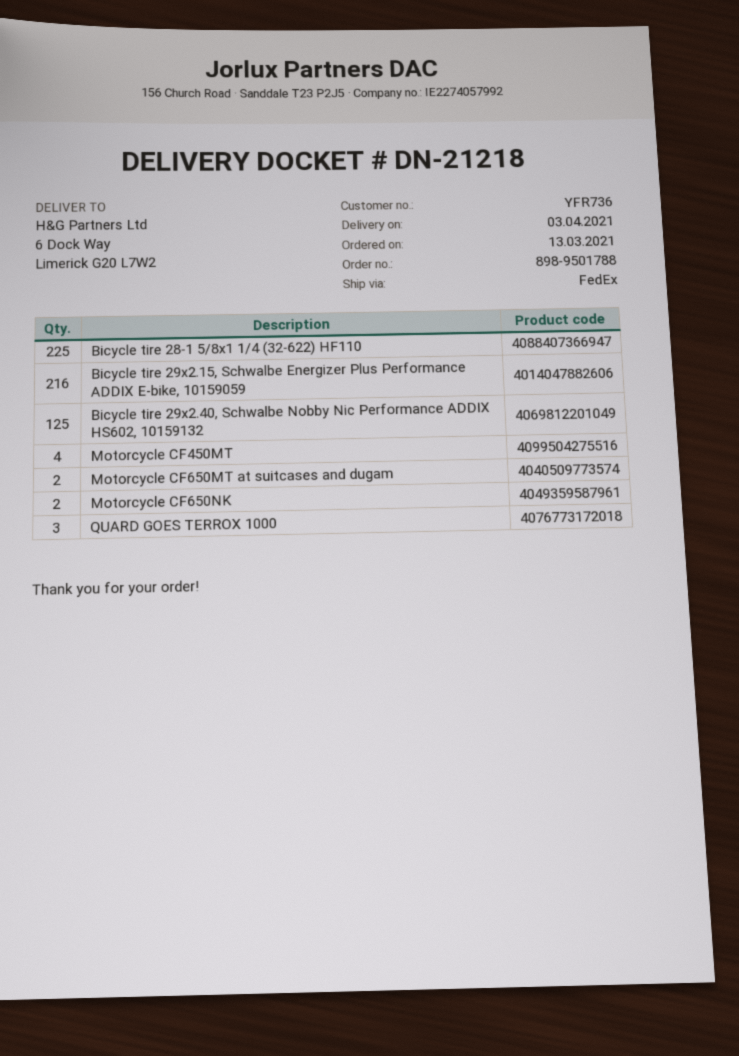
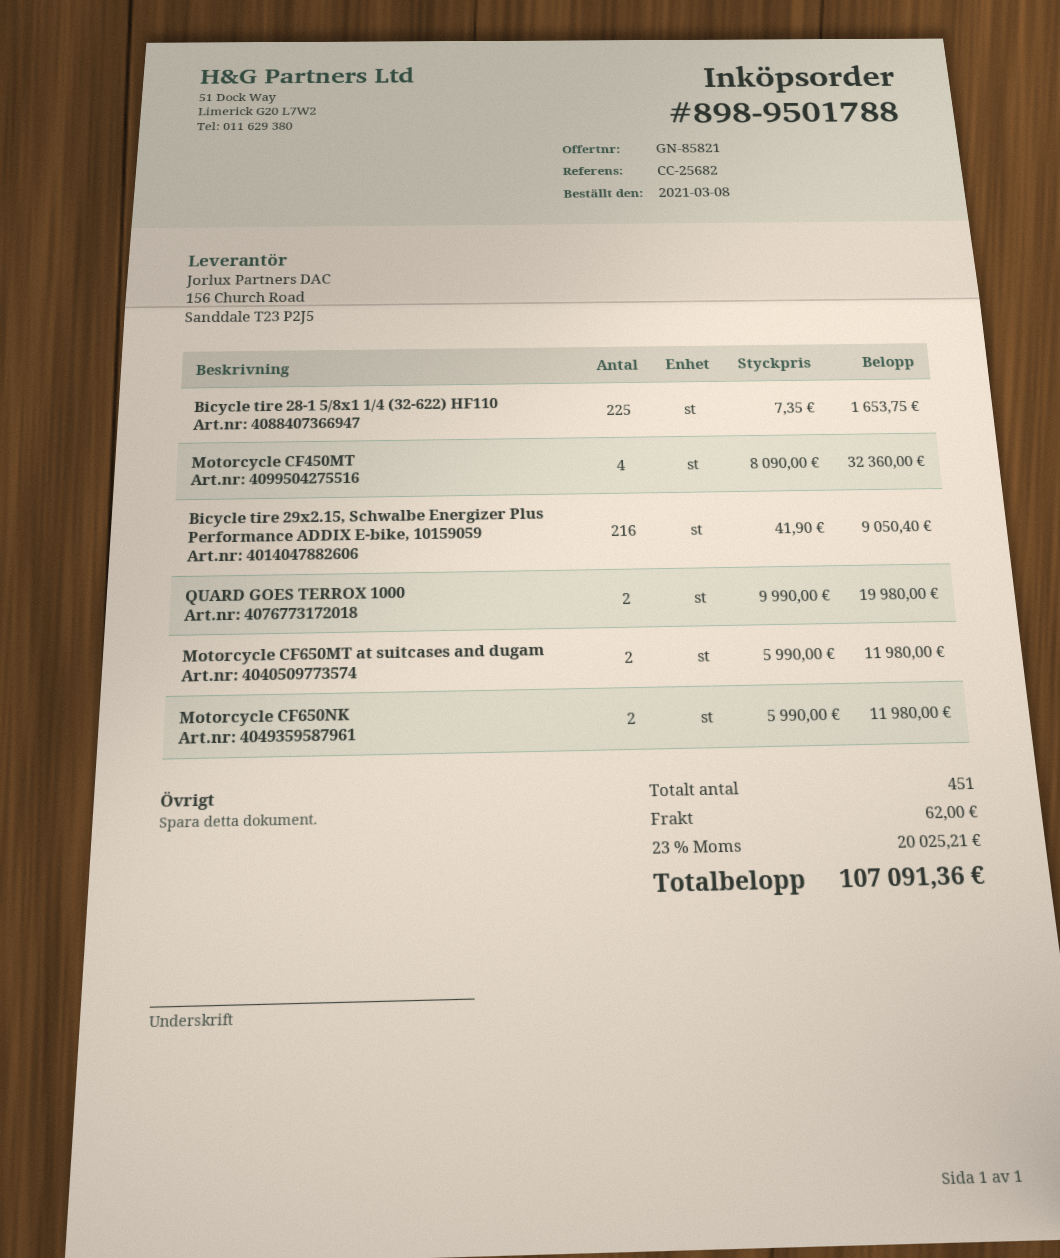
order date: 2021-03-13 -> 2021-03-08
Bicycle tire 29x2.40, Schwalbe Nobby Nic Performance ADDIX HS602, 10159132: 125 -> none
QUARD GOES TERROX 1000: 3 -> 2

